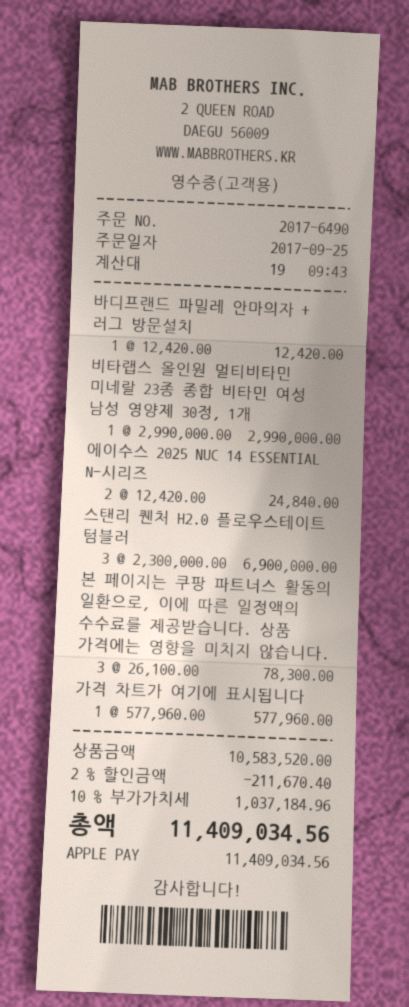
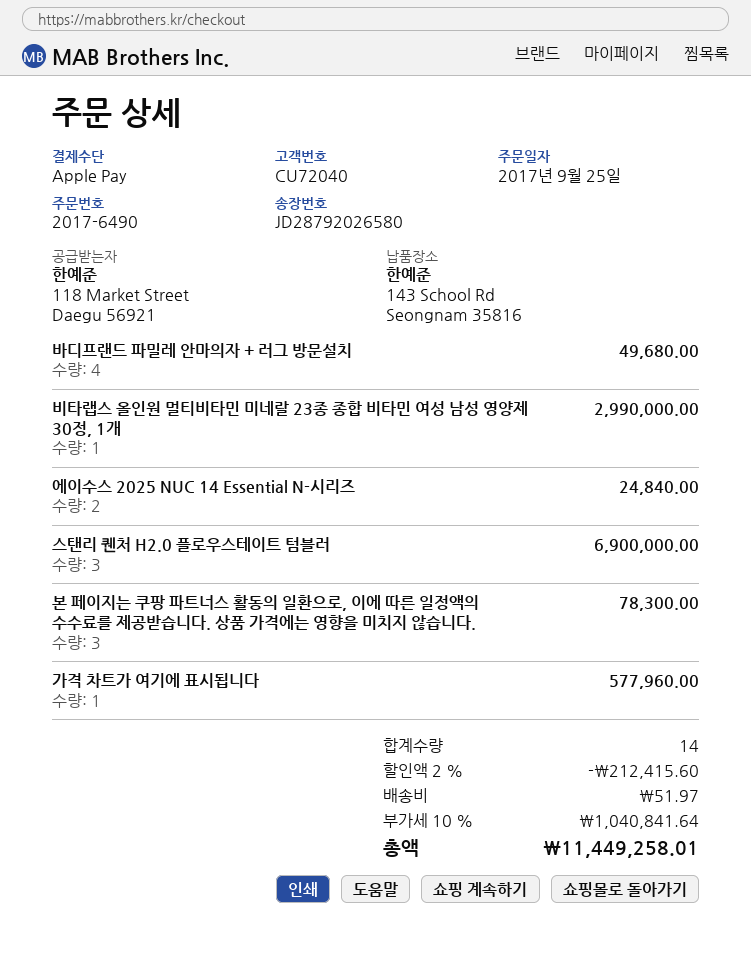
바디프랜드 파밀레 안마의자 + 러그 방문설치: 1 for 12420.00 -> 4 for 49680.00
discount: 2% = 211670.40 -> 2% = 212415.60
shipping: none -> 51.97
tax: 10% = 1037184.96 -> 10% = 1040841.64
total: 11409034.56 -> 11449258.01

